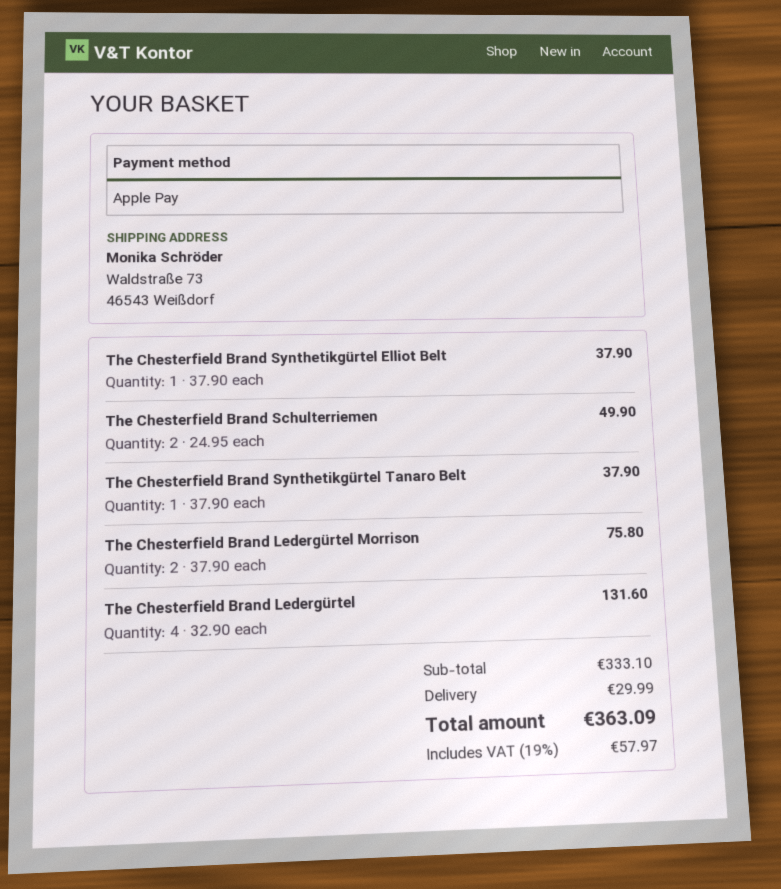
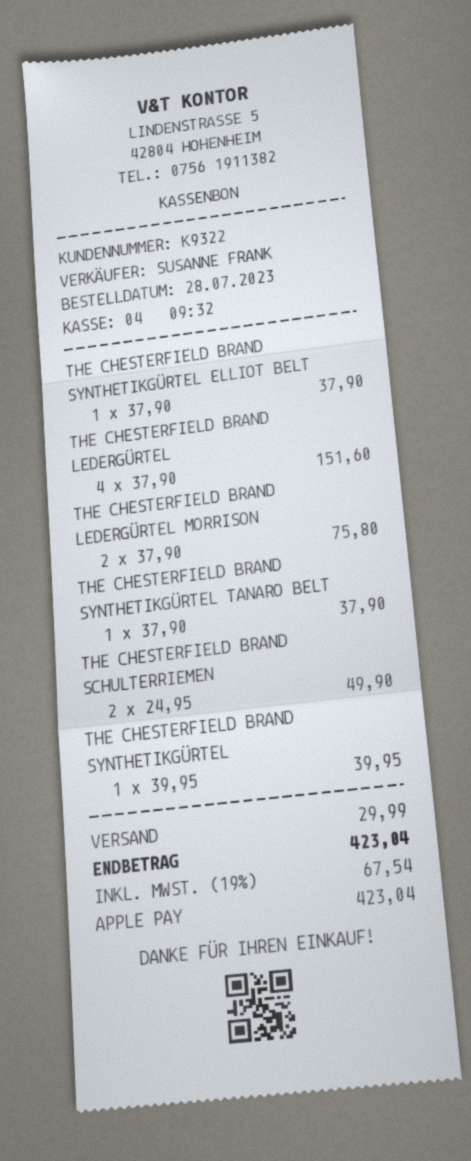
The Chesterfield Brand Ledergürtel: 4 x 32.90 = 131.60 -> 4 x 37.90 = 151.60
THE CHESTERFIELD BRAND SYNTHETIKGÜRTEL: none -> 1 x 39.95 = 39.95
tax: 19% = 57.97 -> 19% = 67.54
total: 363.09 -> 423.04

